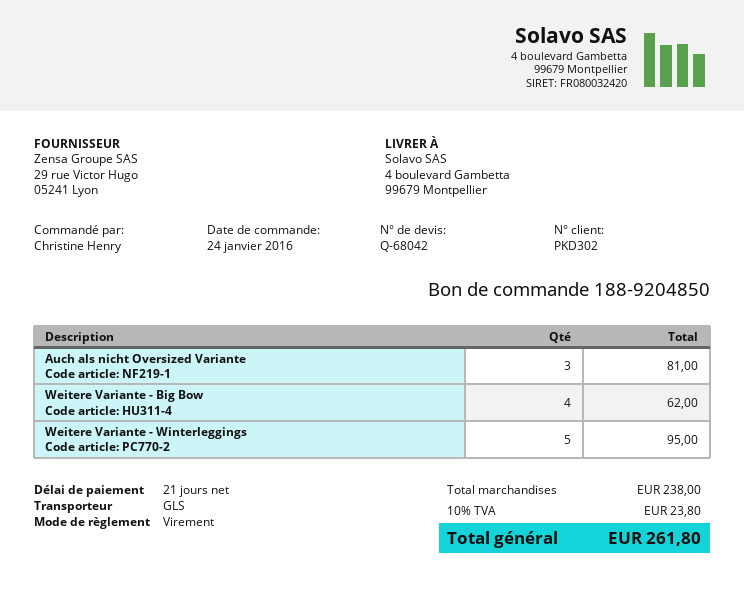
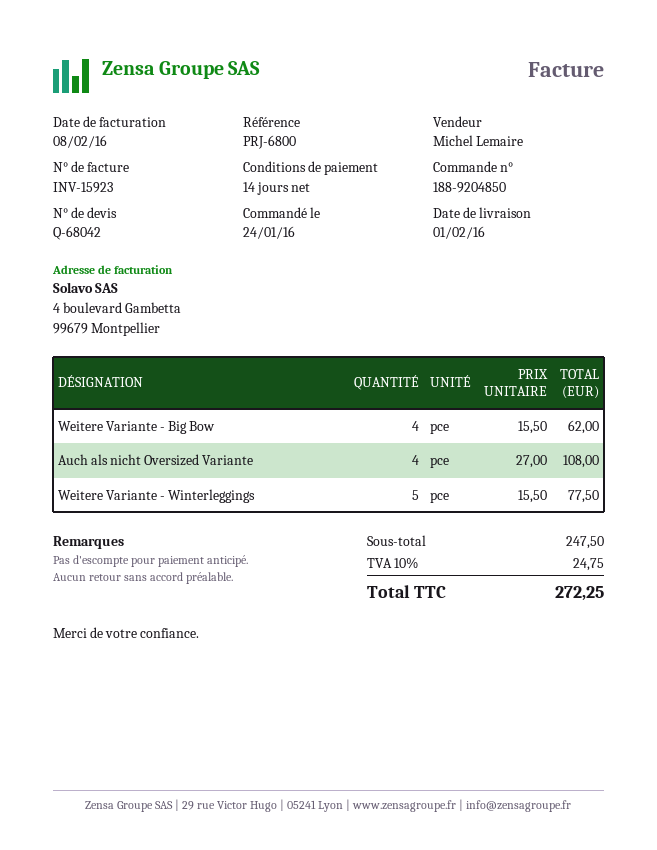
payment terms: 21 days -> 14 days
Auch als nicht Oversized Variante: 3 for 81.00 -> 4 for 108.00
Weitere Variante - Winterleggings: 5 for 95.00 -> 5 for 77.50
subtotal: 238.00 -> 247.50
tax: 10% = 23.80 -> 10% = 24.75
total: 261.80 -> 272.25

